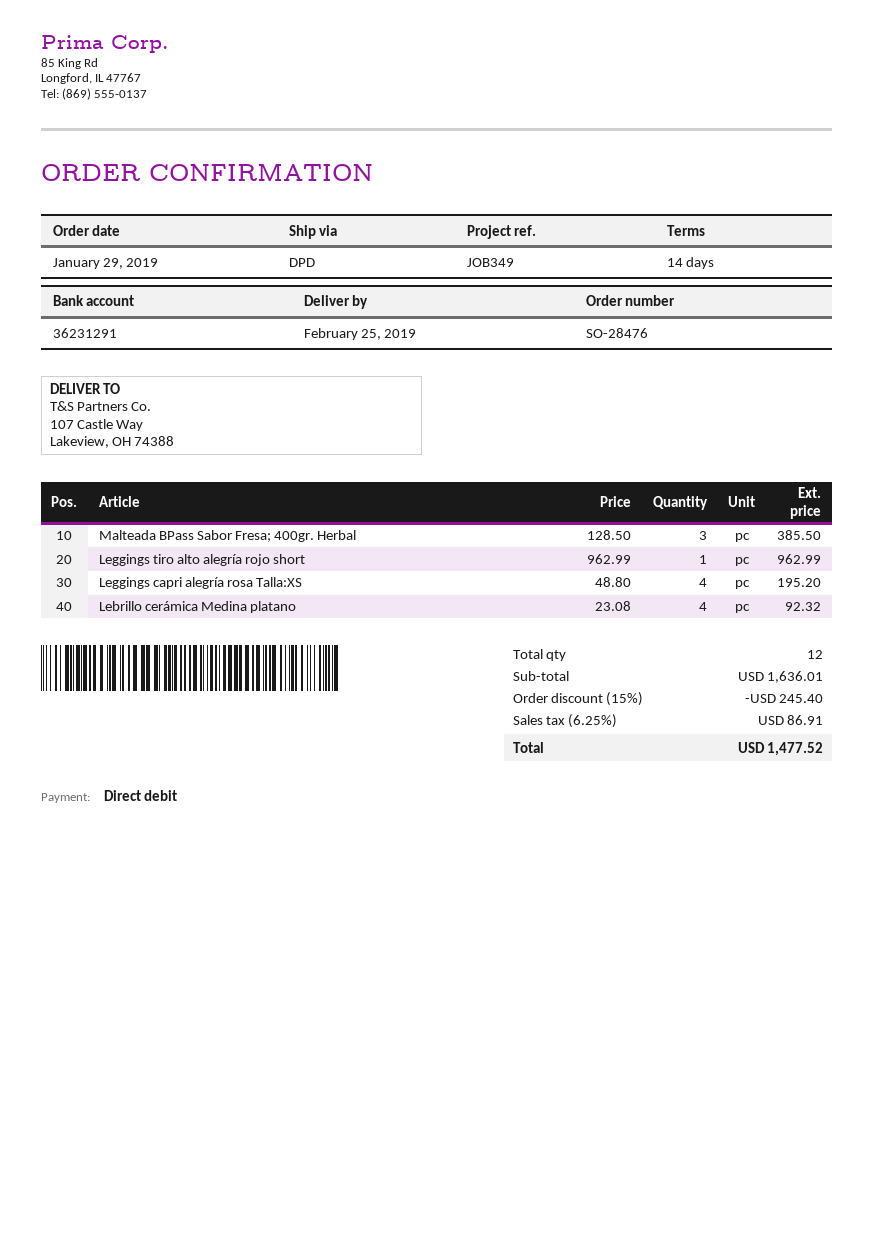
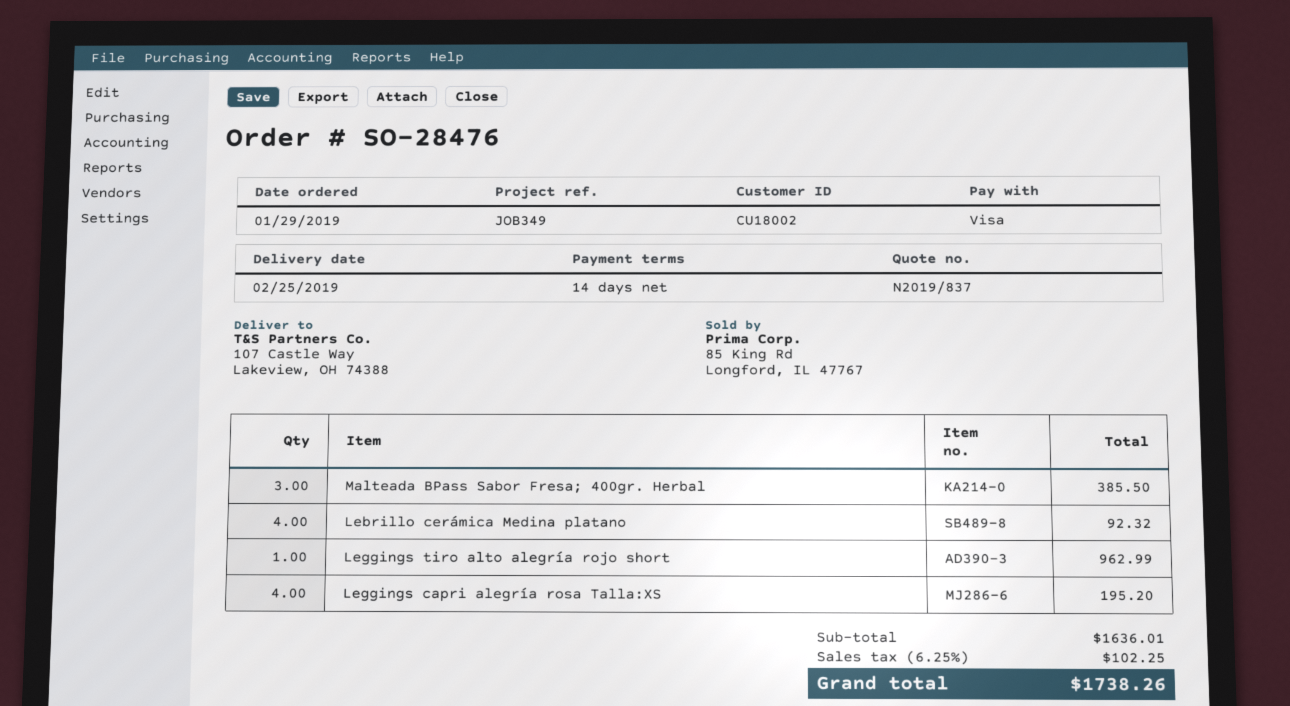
payment method: direct debit -> Visa
discount: 15% = 245.40 -> none
tax: 6.25% = 86.91 -> 6.25% = 102.25
total: 1477.52 -> 1738.26

